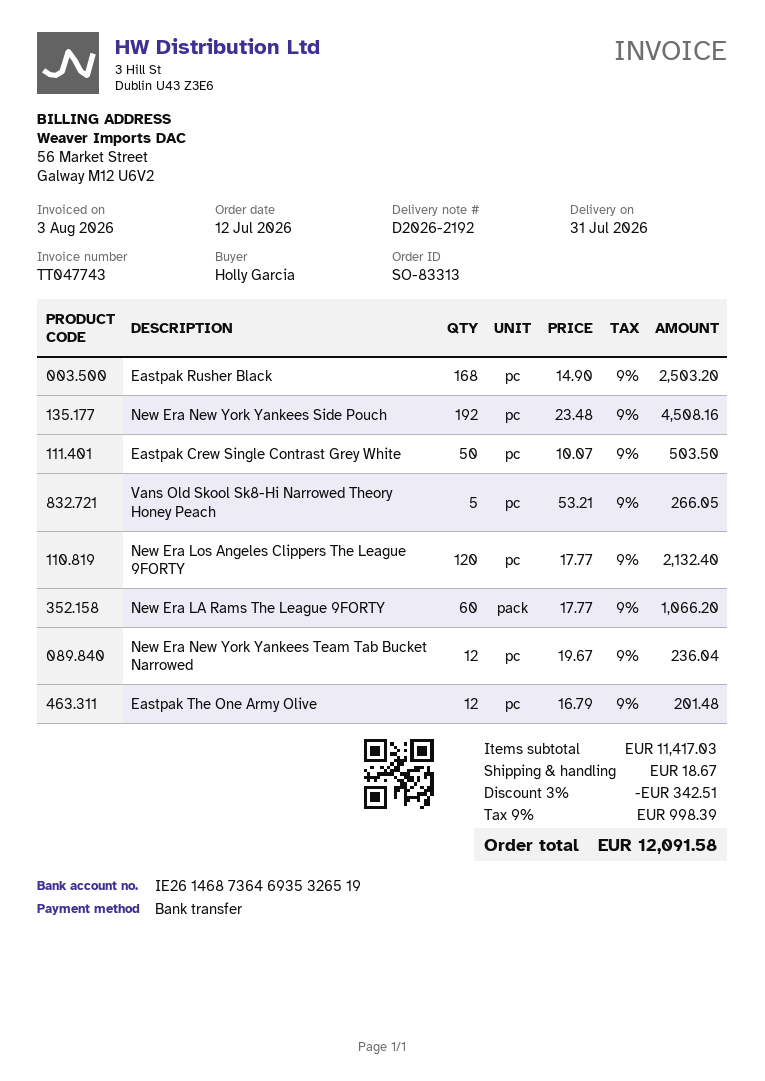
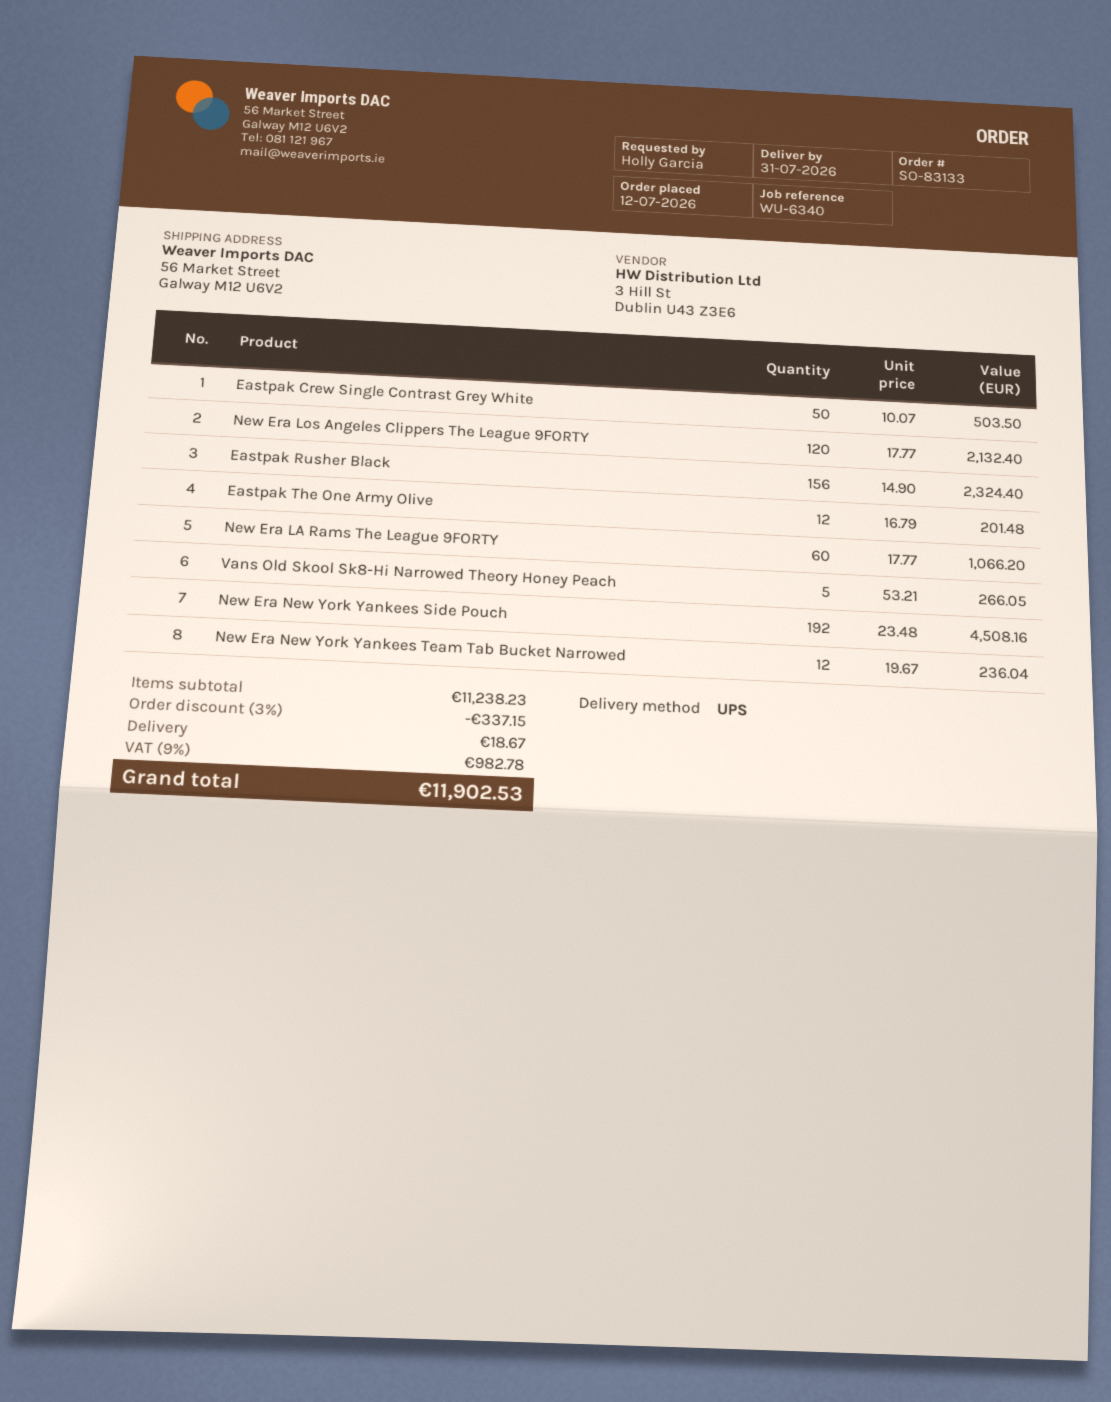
order number: SO-83313 -> SO-83133
Eastpak Rusher Black: 168 x 14.90 = 2503.20 -> 156 x 14.90 = 2324.40
subtotal: 11417.03 -> 11238.23
discount: 3% = 342.51 -> 3% = 337.15
tax: 9% = 998.39 -> 9% = 982.78
total: 12091.58 -> 11902.53

